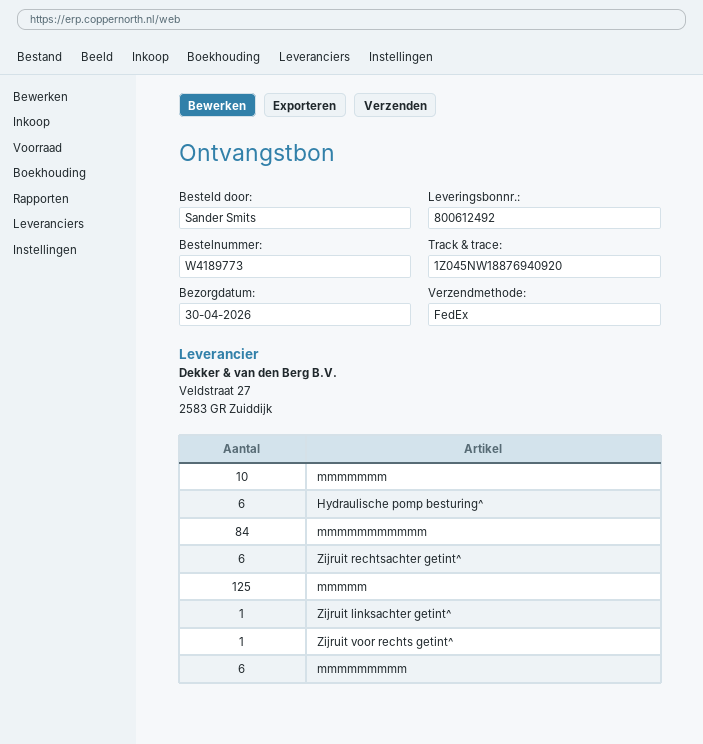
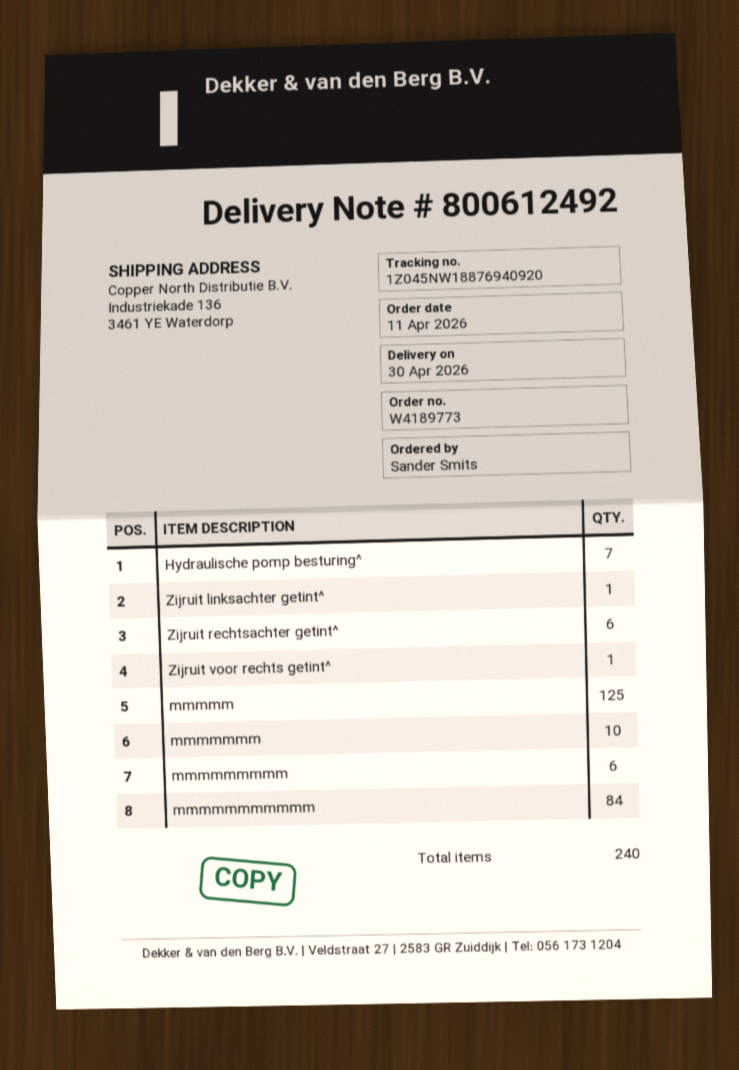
Hydraulische pomp besturing^: 6 -> 7

